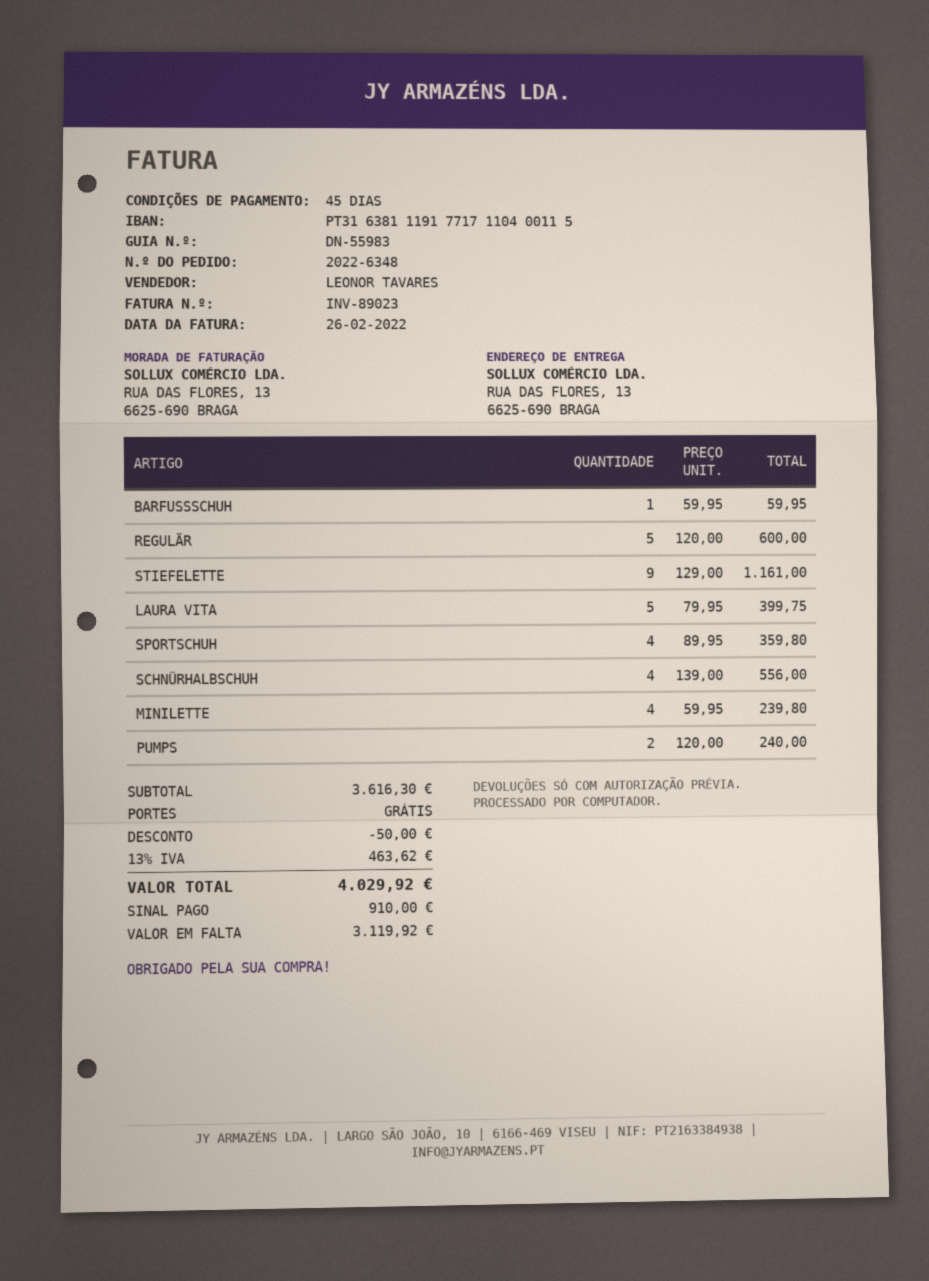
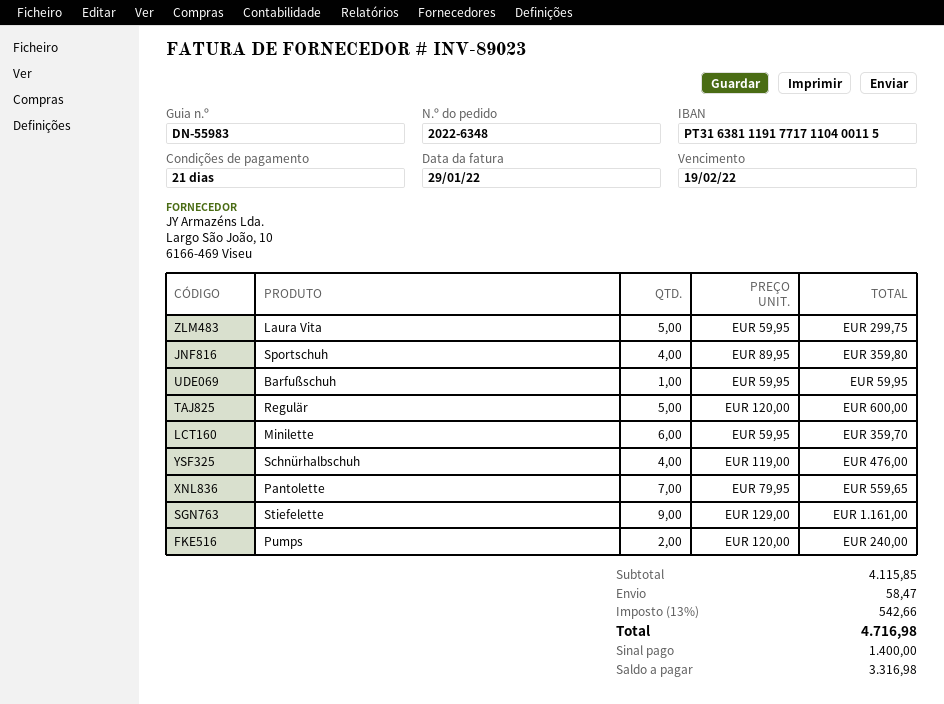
invoice date: 2022-02-26 -> 2022-01-29
payment terms: 45 days -> 21 days
LAURA VITA: 5 x 79.95 = 399.75 -> 5 x 59.95 = 299.75
SCHNÜRHALBSCHUH: 4 x 139.00 = 556.00 -> 4 x 119.00 = 476.00
MINILETTE: 4 x 59.95 = 239.80 -> 6 x 59.95 = 359.70
Pantolette: none -> 7 x 79.95 = 559.65
subtotal: 3616.30 -> 4115.85
discount: 50.00 -> none
shipping: 0.00 -> 58.47
tax: 13% = 463.62 -> 13% = 542.66
total: 4029.92 -> 4716.98
deposit: 910.00 -> 1400.00
balance: 3119.92 -> 3316.98

